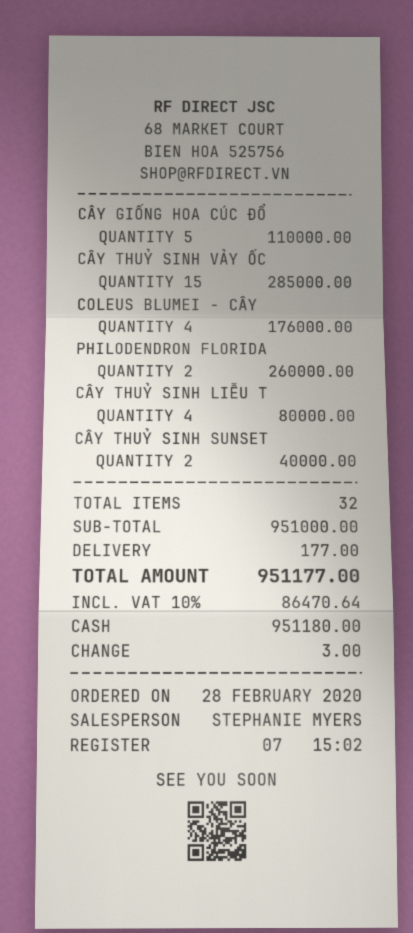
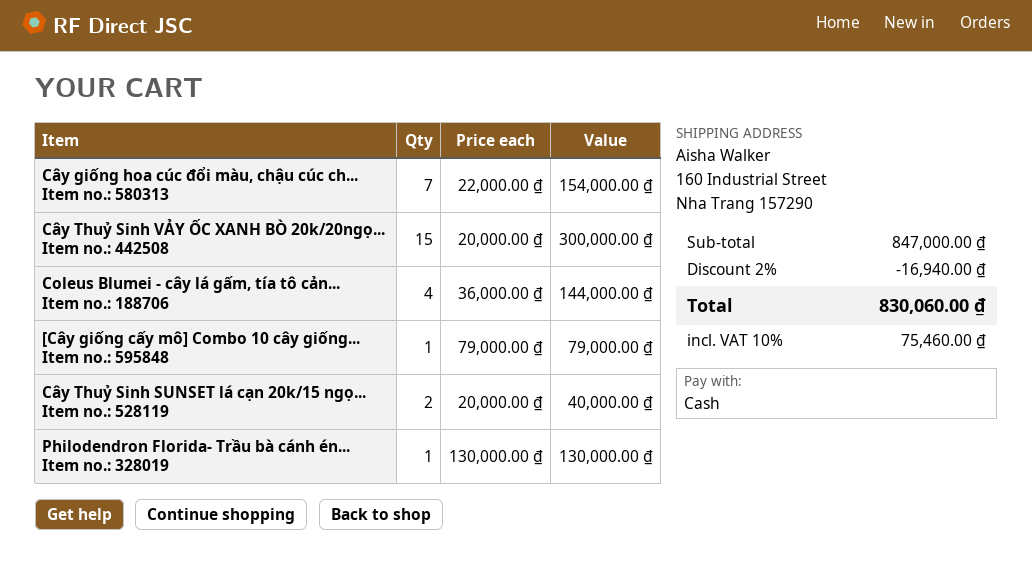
CÂY GIỐNG HOA CÚC ĐỔ: 5 for 110000.00 -> 7 for 154000.00
CÂY THUỶ SINH VẢY ỐC: 15 for 285000.00 -> 15 for 300000.00
COLEUS BLUMEI - CÂY: 4 for 176000.00 -> 4 for 144000.00
PHILODENDRON FLORIDA: 2 for 260000.00 -> 1 for 130000.00
CÂY THUỶ SINH LIỄU T: 4 for 80000.00 -> none
[Cây giống cấy mô] Combo 10 cây giống...: none -> 1 for 79000.00
subtotal: 951000.00 -> 847000.00
discount: none -> 2% = 16940.00
shipping: 177.00 -> none
tax: 10% = 86470.64 -> 10% = 75460.00
total: 951177.00 -> 830060.00

